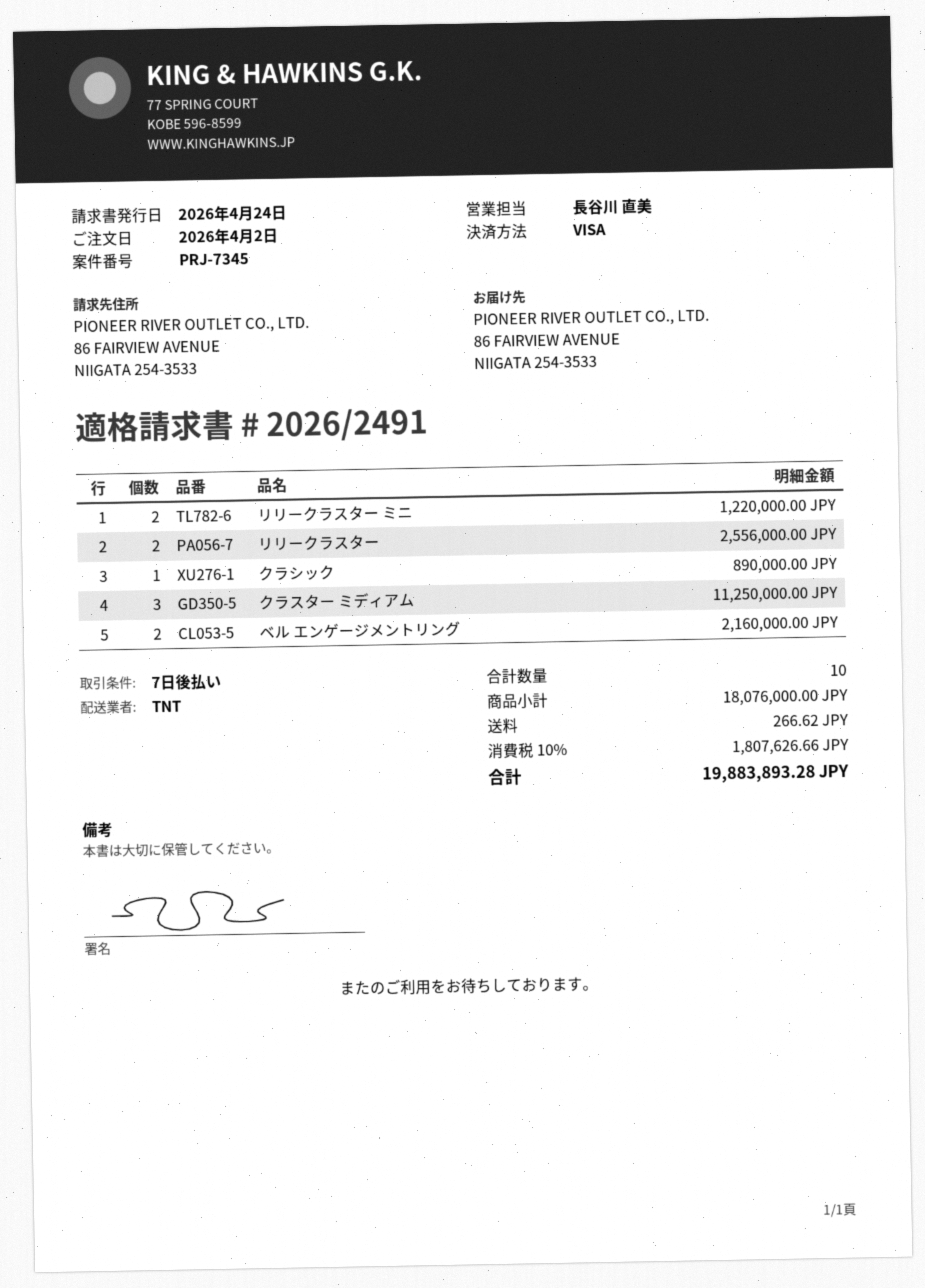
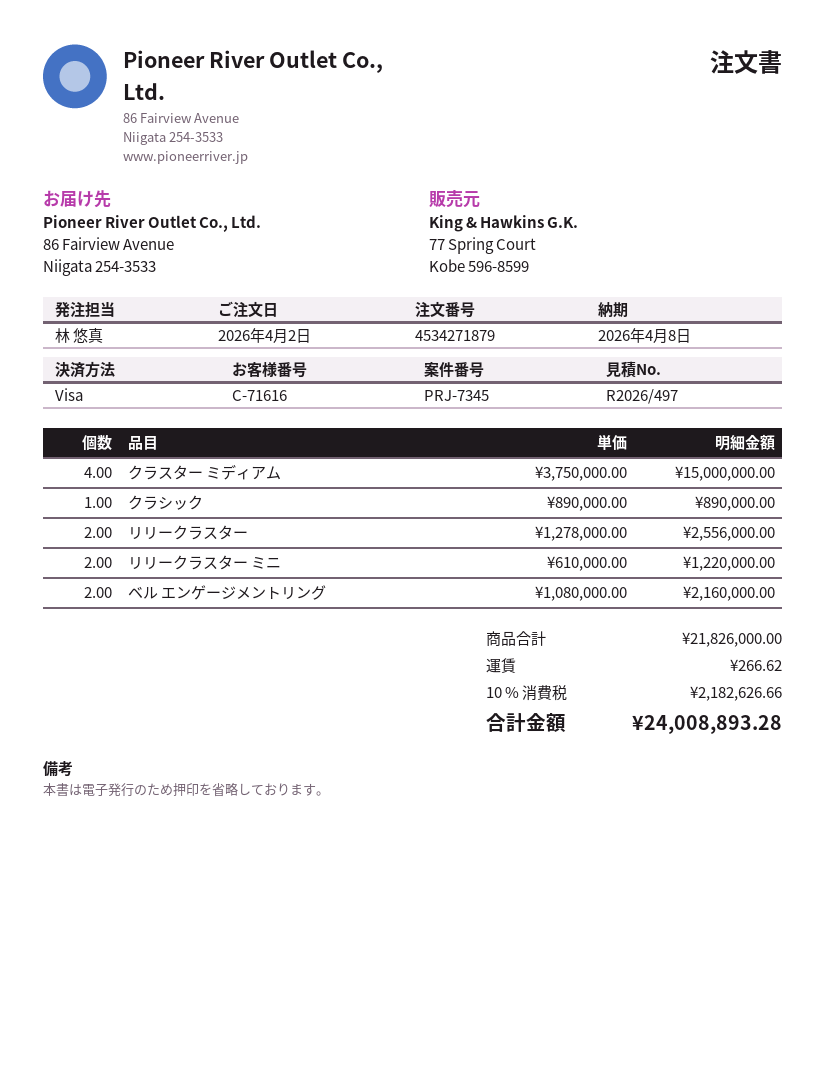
クラスター ミディアム: 3 for 11250000.00 -> 4 for 15000000.00
subtotal: 18076000.00 -> 21826000.00
tax: 10% = 1807626.66 -> 10% = 2182626.66
total: 19883893.28 -> 24008893.28

